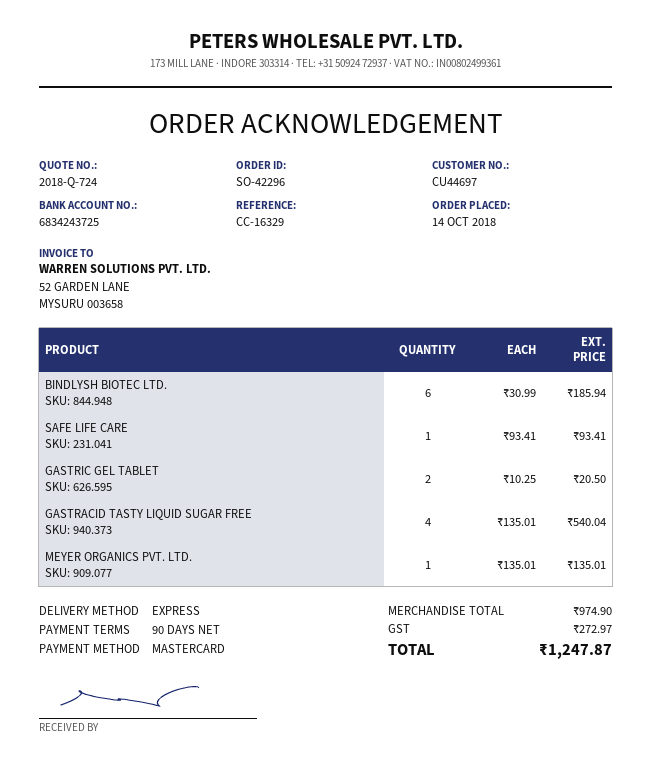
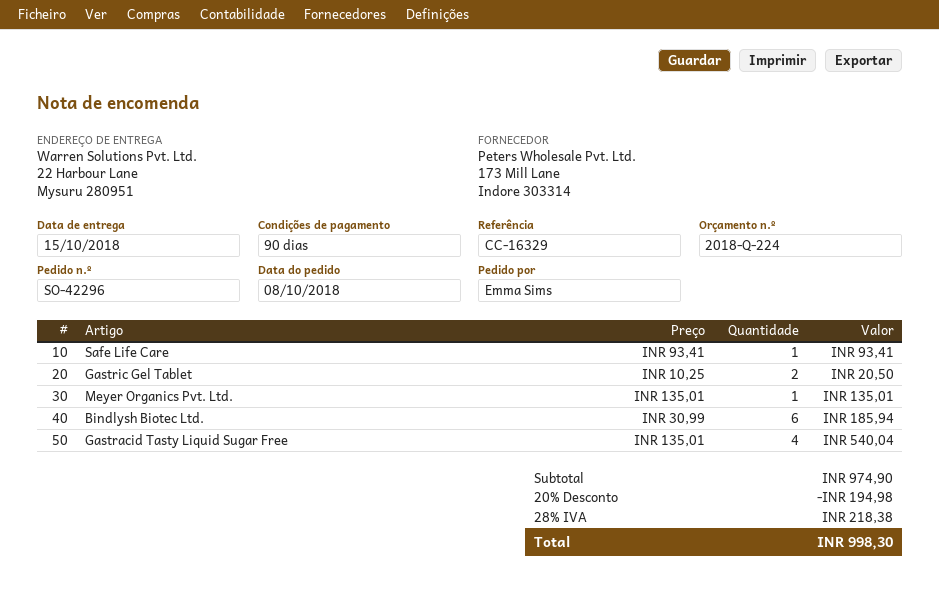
quote number: 2018-Q-724 -> 2018-Q-224
order date: 2018-10-14 -> 2018-10-08
discount: none -> 20% = 194.98
tax: 272.97 -> 218.38
total: 1247.87 -> 998.30

